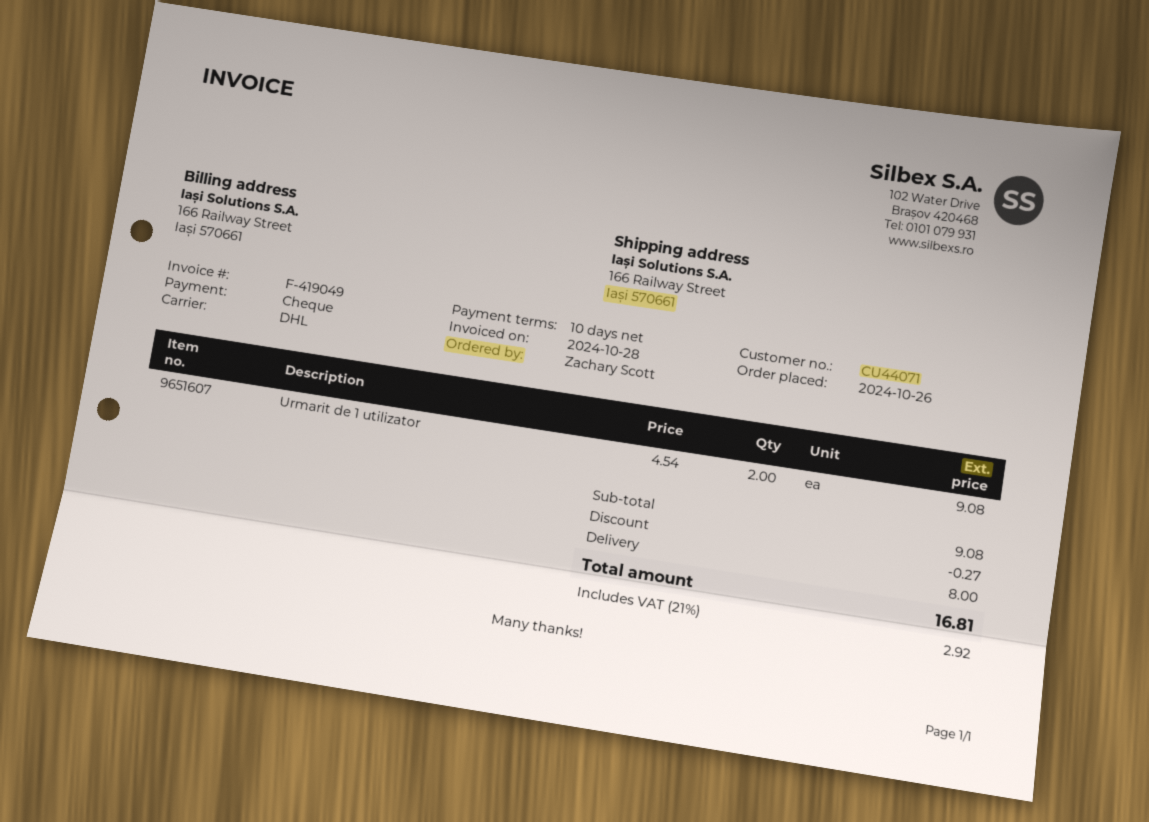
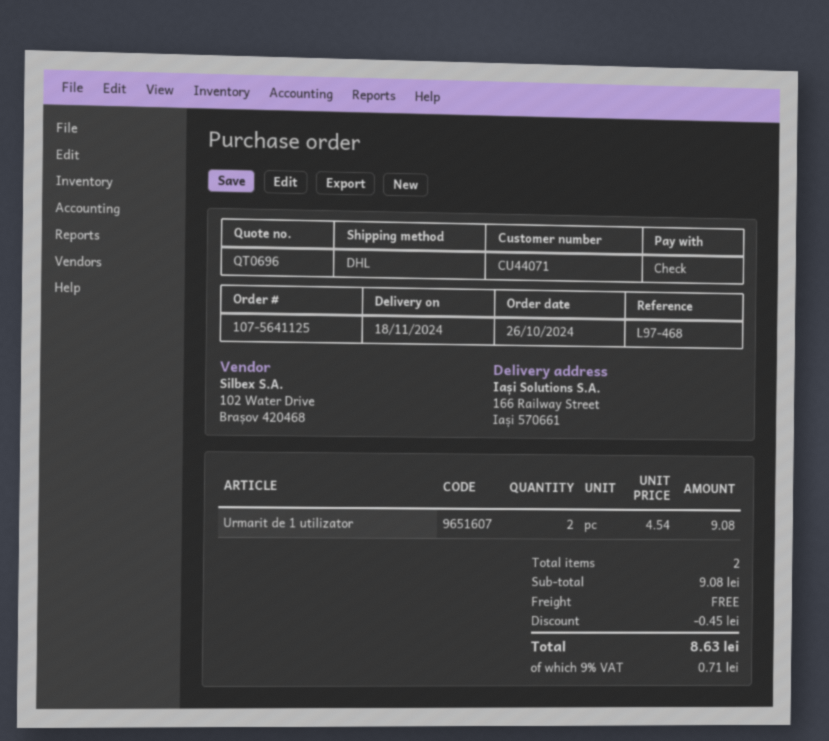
discount: 0.27 -> 0.45
shipping: 8.00 -> 0.00
tax: 21% = 2.92 -> 9% = 0.71
total: 16.81 -> 8.63

